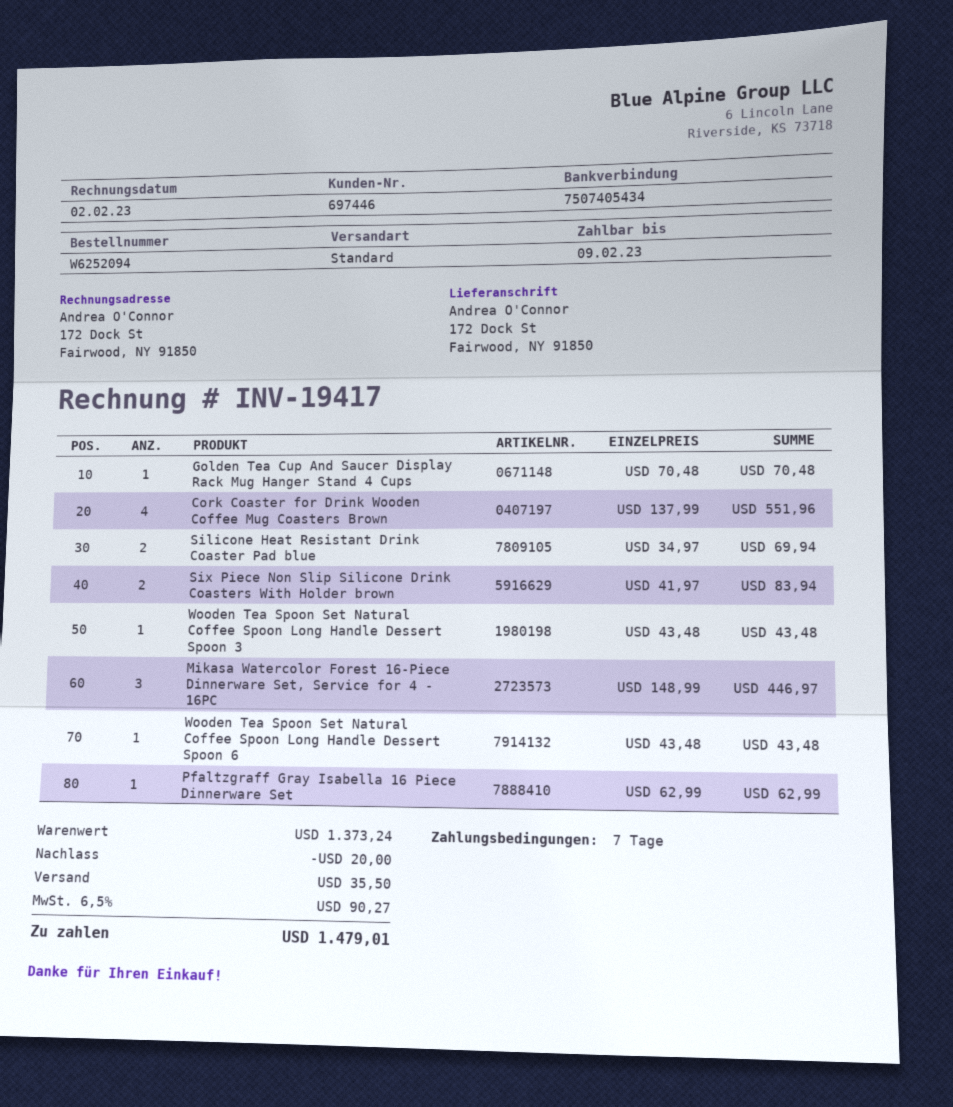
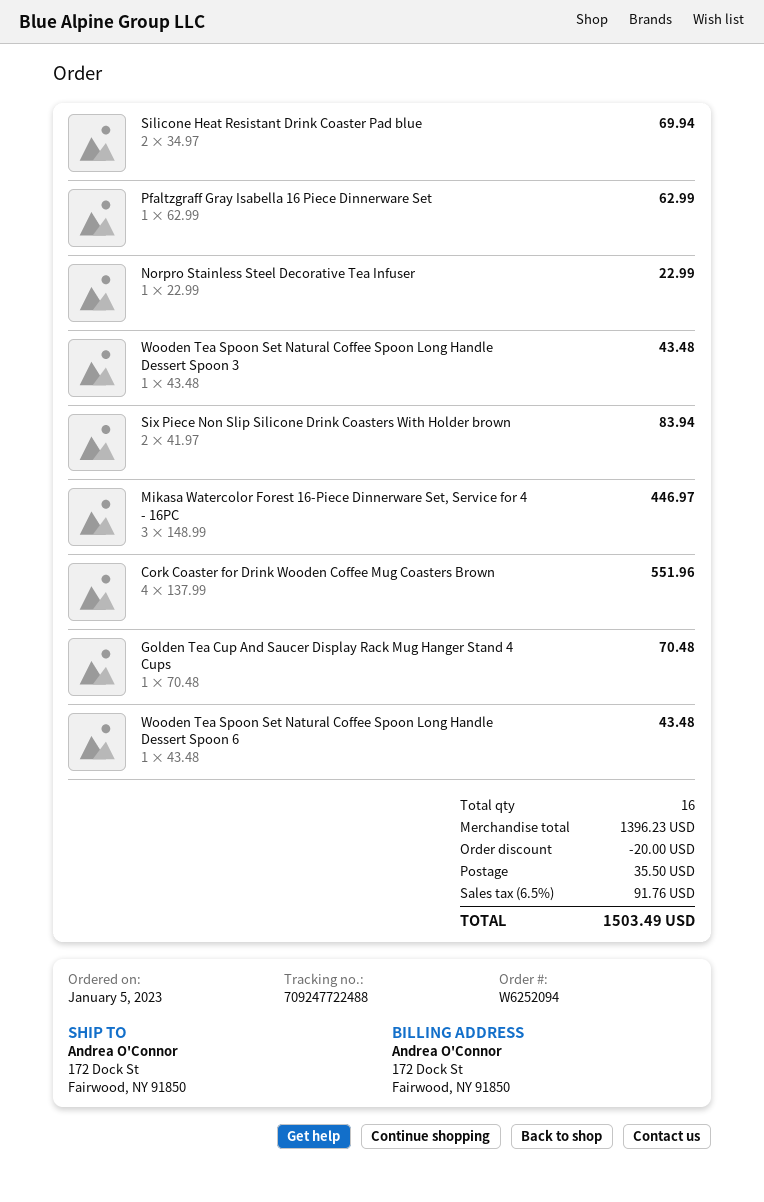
Norpro Stainless Steel Decorative Tea Infuser: none -> 1 x 22.99 = 22.99
subtotal: 1373.24 -> 1396.23
tax: 6.5% = 90.27 -> 6.5% = 91.76
total: 1479.01 -> 1503.49

